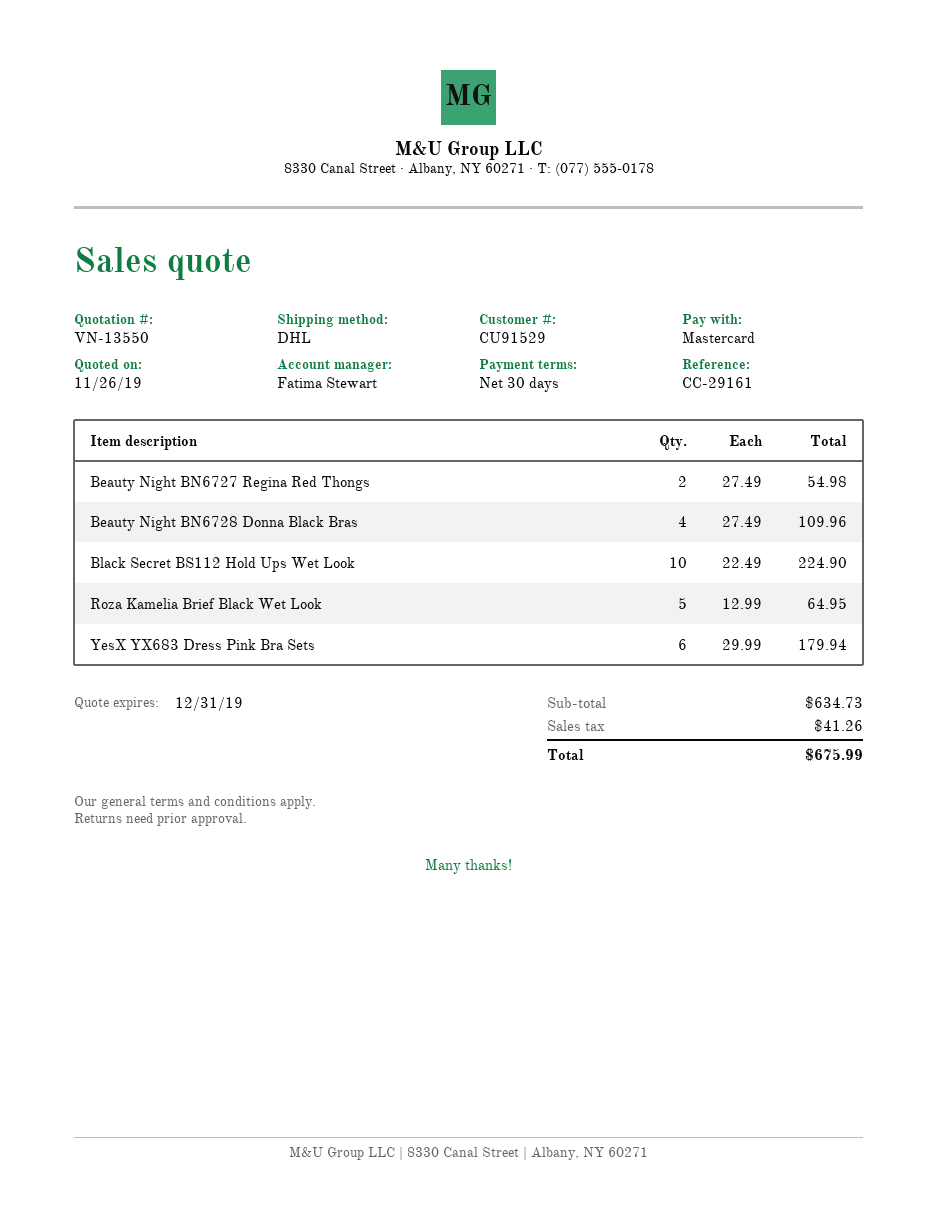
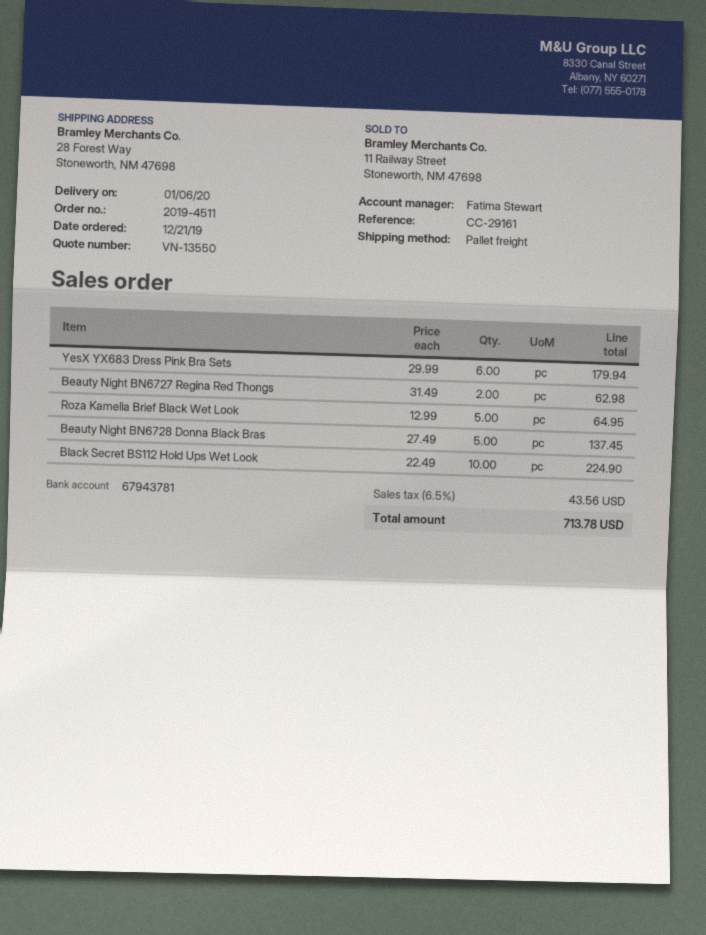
shipping method: DHL -> pallet freight
Beauty Night BN6727 Regina Red Thongs: 2 x 27.49 = 54.98 -> 2 x 31.49 = 62.98
Beauty Night BN6728 Donna Black Bras: 4 x 27.49 = 109.96 -> 5 x 27.49 = 137.45
tax: 41.26 -> 43.56
total: 675.99 -> 713.78

